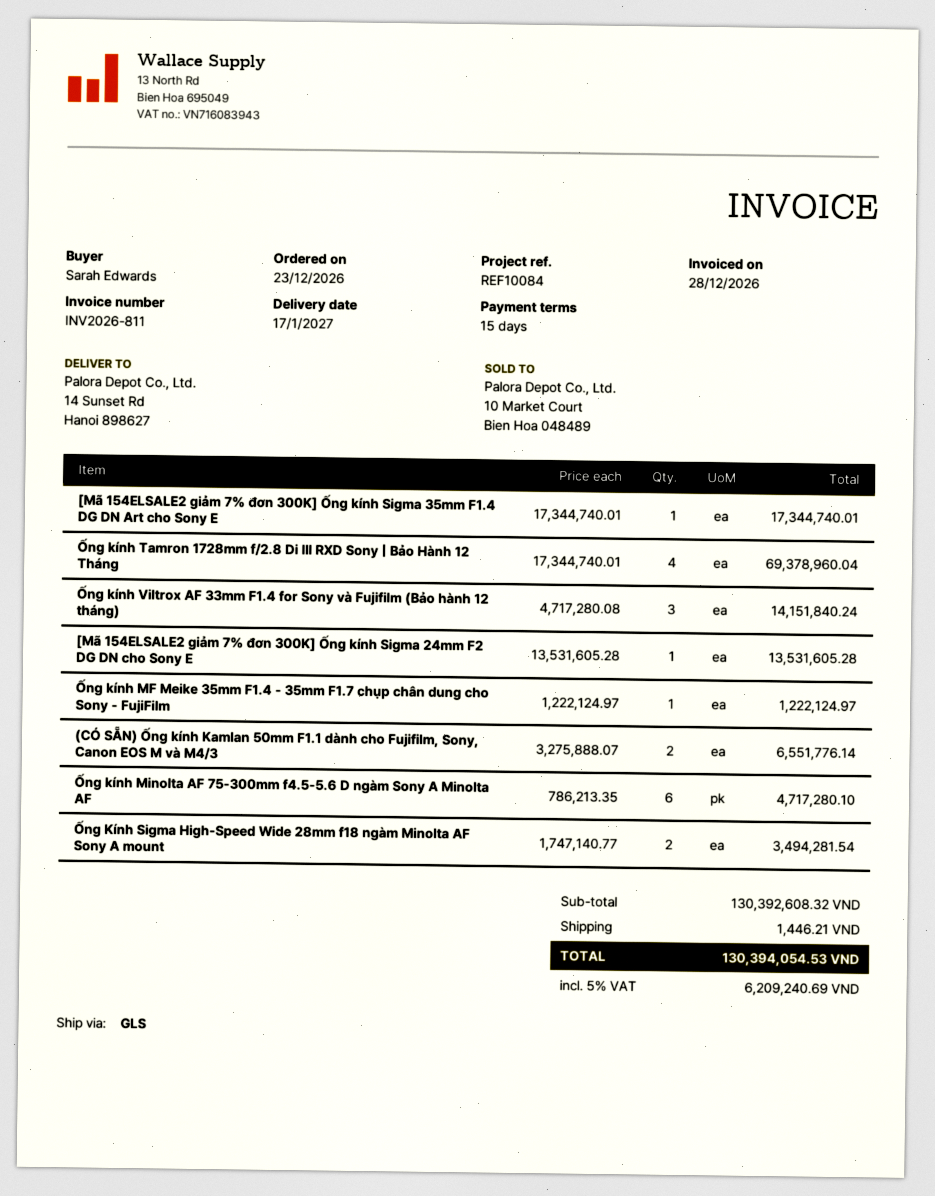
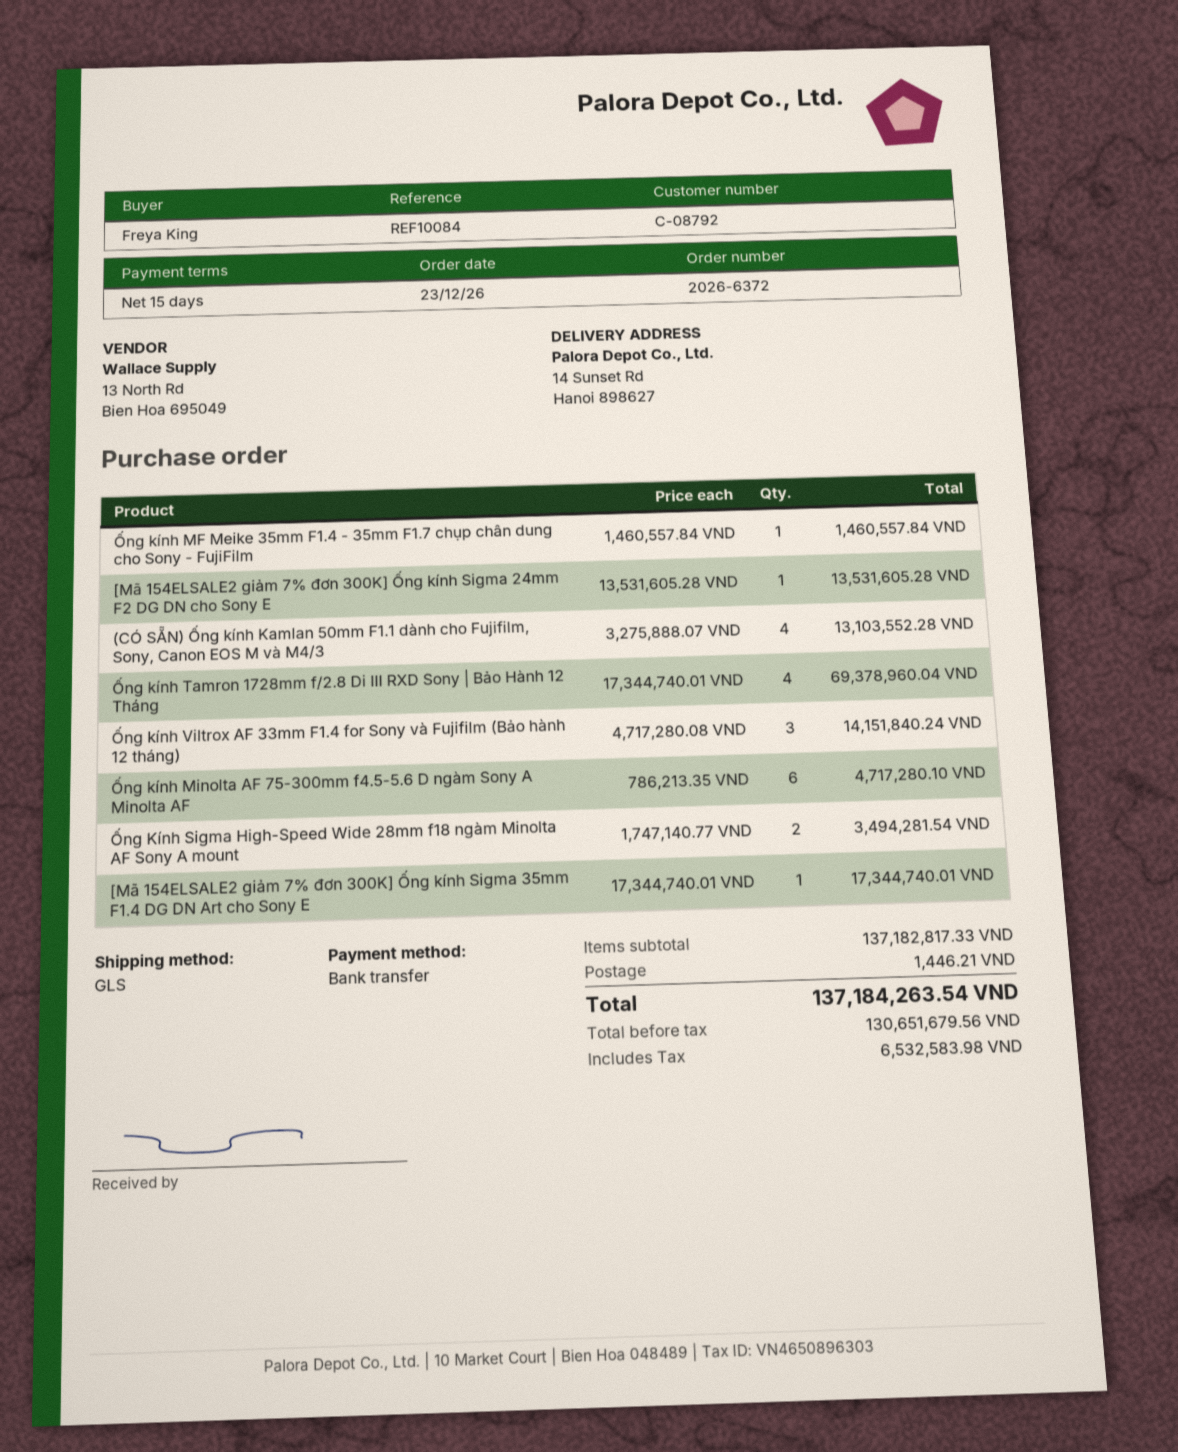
ordered by: Sarah Edwards -> Freya King
Ống kính MF Meike 35mm F1.4 - 35mm F1.7 chụp chân dung cho Sony - FujiFilm: 1 x 1222124.97 = 1222124.97 -> 1 x 1460557.84 = 1460557.84
(CÓ SẴN) Ống kính Kamlan 50mm F1.1 dành cho Fujifilm, Sony, Canon EOS M và M4/3: 2 x 3275888.07 = 6551776.14 -> 4 x 3275888.07 = 13103552.28
subtotal: 130392608.32 -> 137182817.33
tax: 6209240.69 -> 6532583.98
total: 130394054.53 -> 137184263.54

